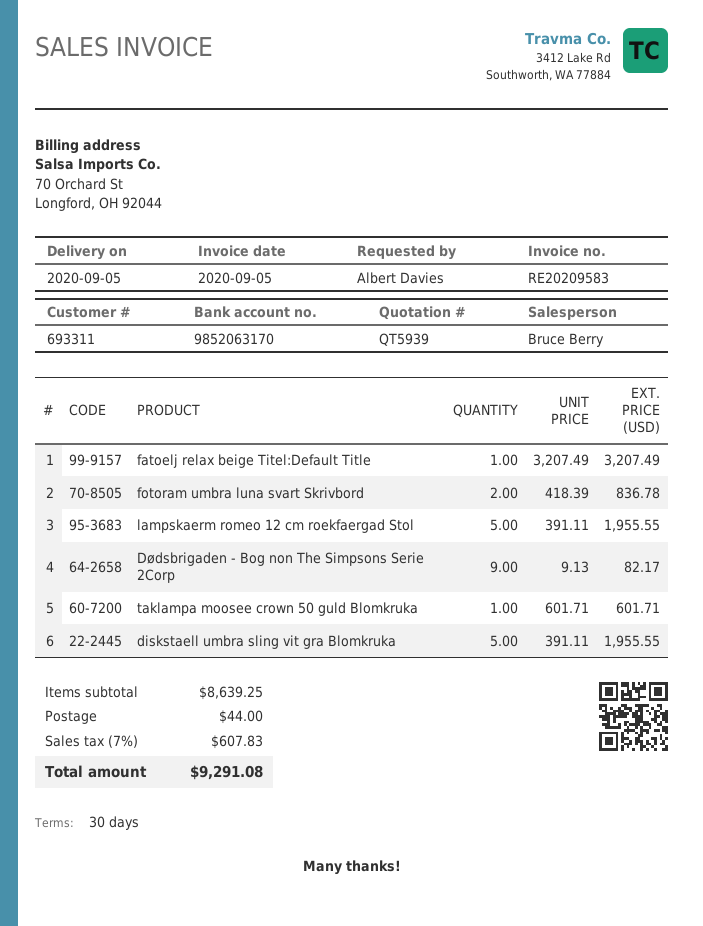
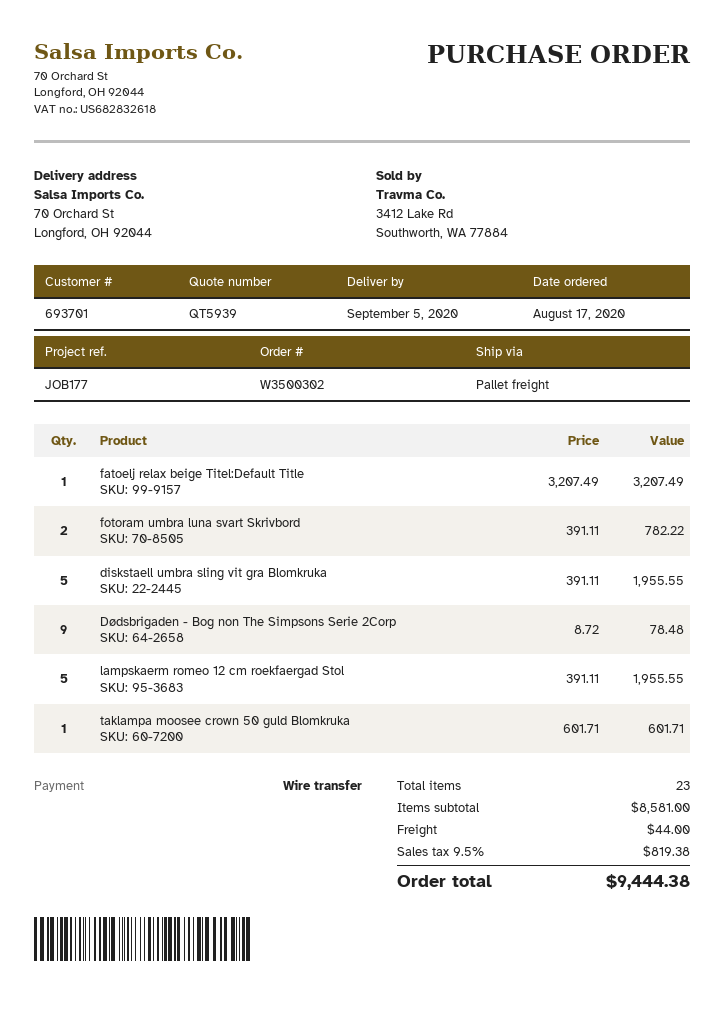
customer number: 693311 -> 693701
fotoram umbra luna svart Skrivbord: 2 x 418.39 = 836.78 -> 2 x 391.11 = 782.22
Dødsbrigaden - Bog non The Simpsons Serie 2Corp: 9 x 9.13 = 82.17 -> 9 x 8.72 = 78.48
subtotal: 8639.25 -> 8581.00
tax: 7% = 607.83 -> 9.5% = 819.38
total: 9291.08 -> 9444.38

